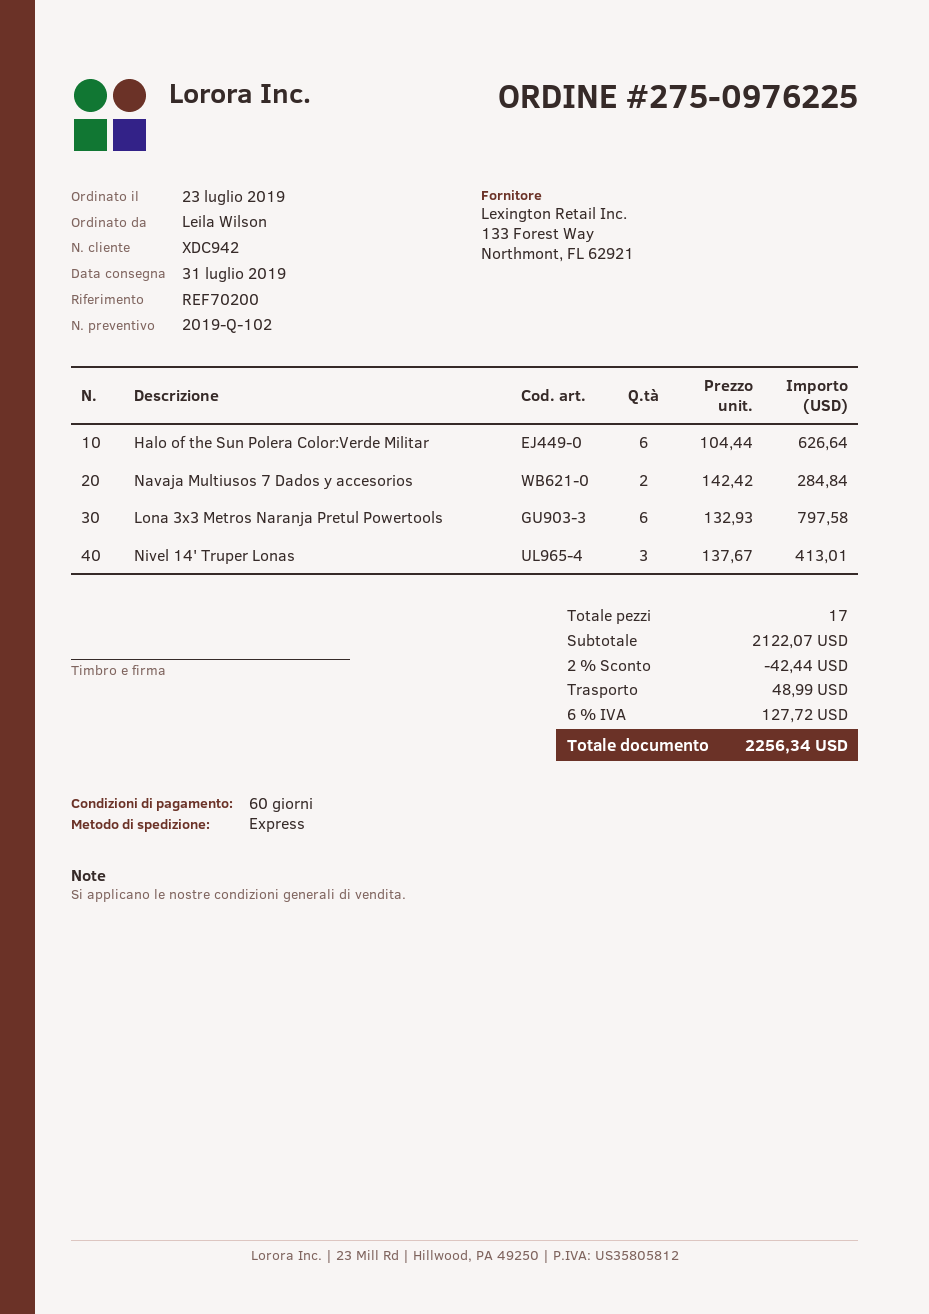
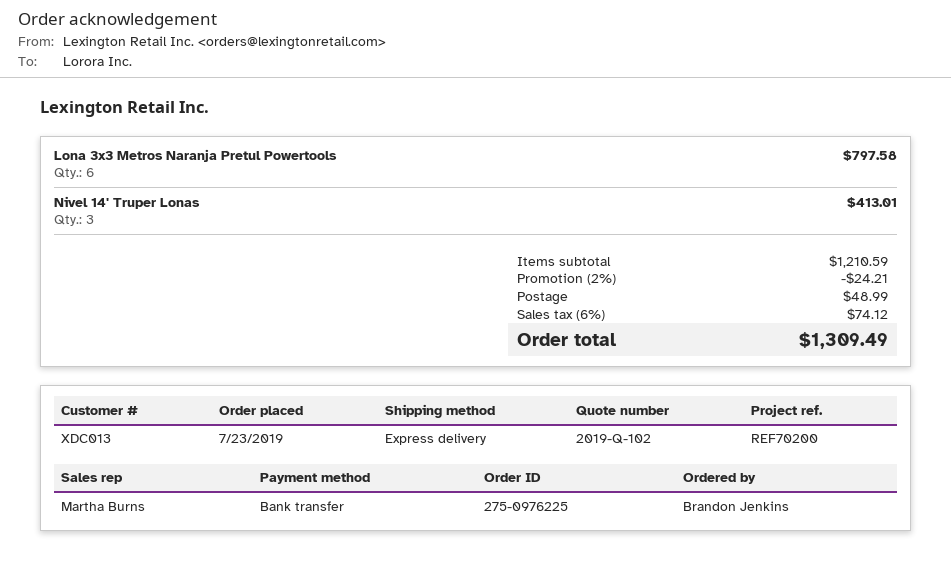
customer number: XDC942 -> XDC013
ordered by: Leila Wilson -> Brandon Jenkins
Halo of the Sun Polera Color:Verde Militar: 6 for 626.64 -> none
Navaja Multiusos 7 Dados y accesorios: 2 for 284.84 -> none
subtotal: 2122.07 -> 1210.59
discount: 2% = 42.44 -> 2% = 24.21
tax: 6% = 127.72 -> 6% = 74.12
total: 2256.34 -> 1309.49

